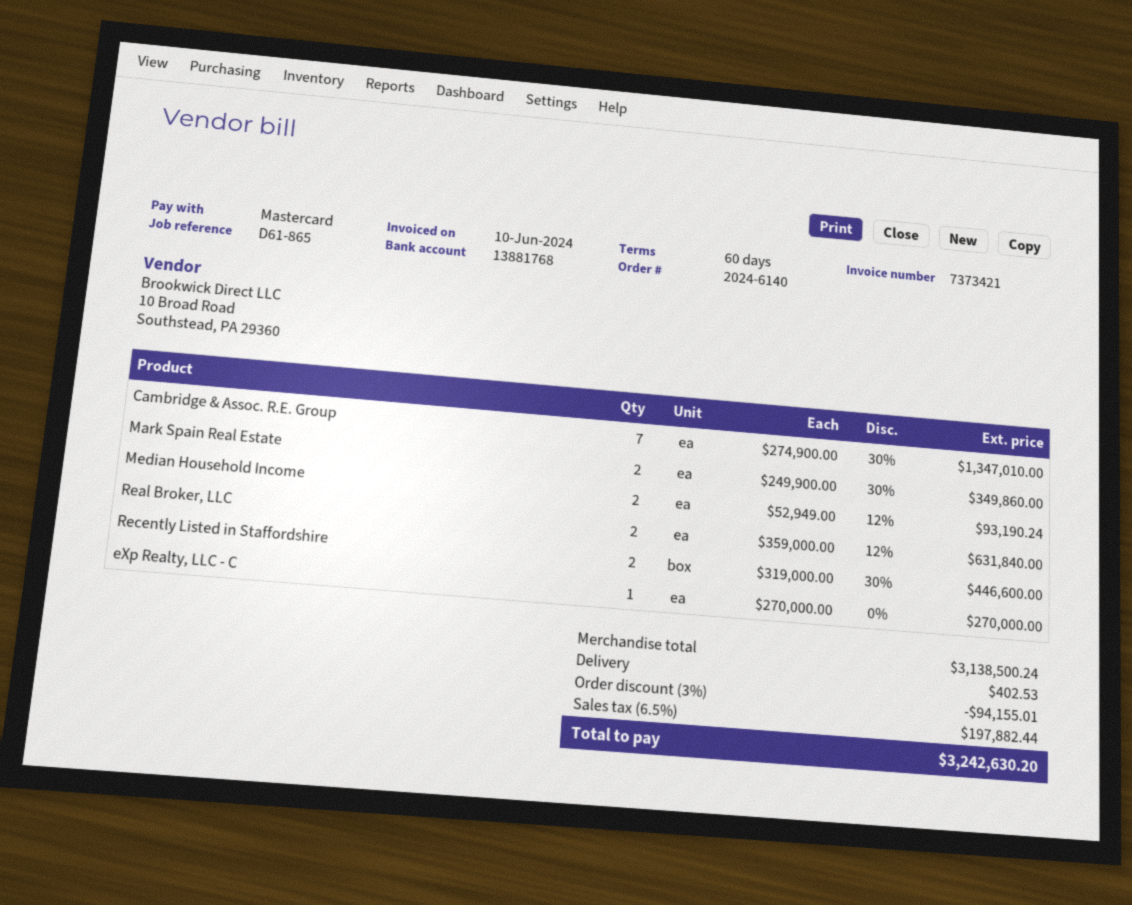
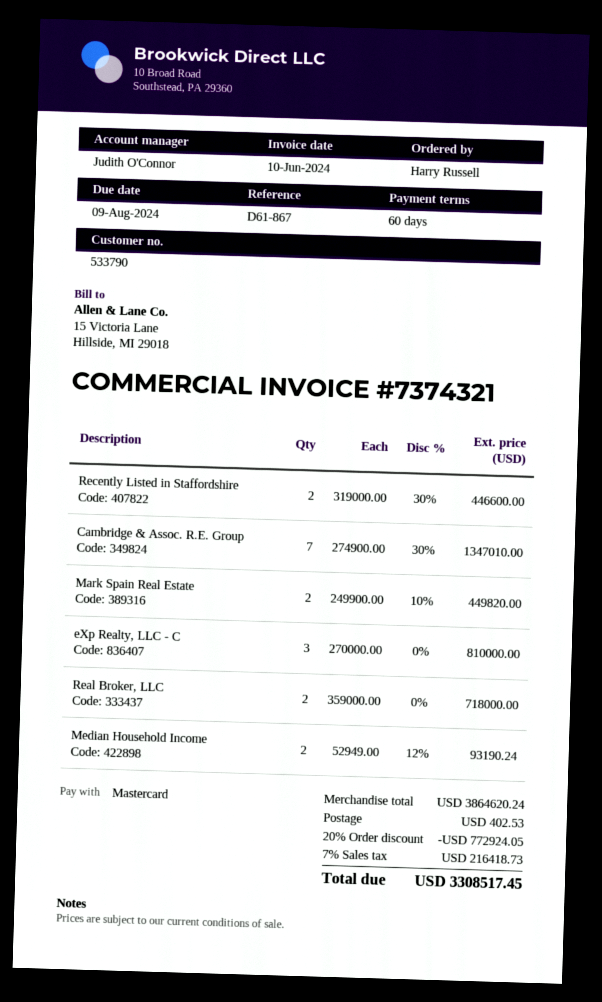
invoice number: 7373421 -> 7374321
reference: D61-865 -> D61-867
Mark Spain Real Estate: 2 x 249900.00 - 30% = 349860.00 -> 2 x 249900.00 - 10% = 449820.00
Real Broker, LLC: 2 x 359000.00 - 12% = 631840.00 -> 2 x 359000.00 = 718000.00
eXp Realty, LLC - C: 1 x 270000.00 = 270000.00 -> 3 x 270000.00 = 810000.00
subtotal: 3138500.24 -> 3864620.24
discount: 3% = 94155.01 -> 20% = 772924.05
tax: 6.5% = 197882.44 -> 7% = 216418.73
total: 3242630.20 -> 3308517.45

